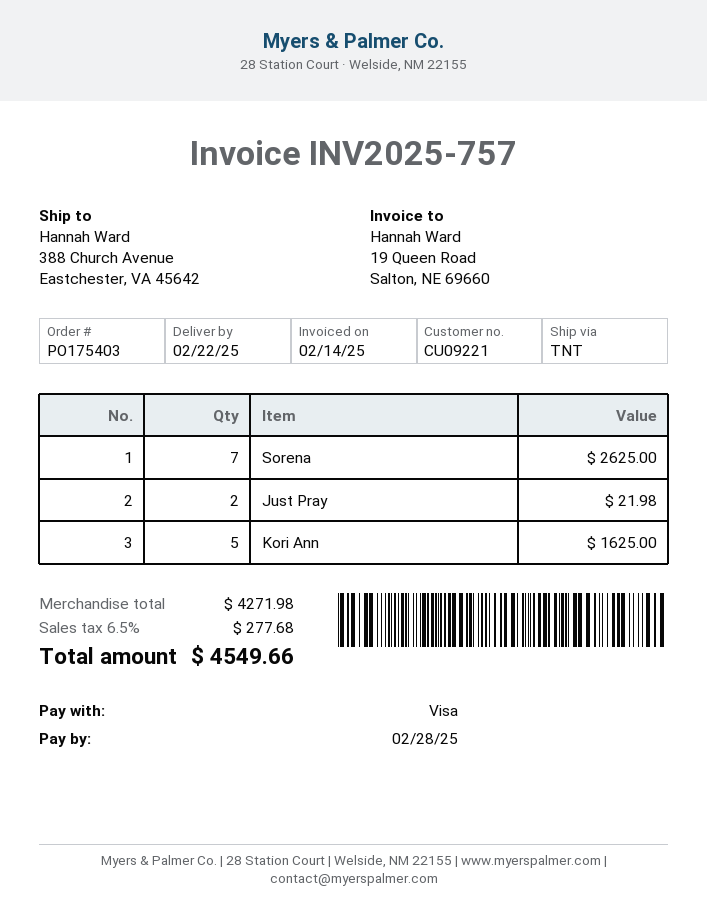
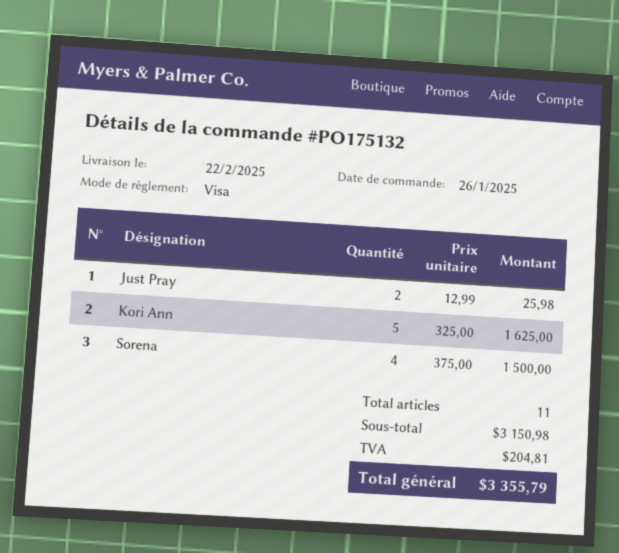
order number: PO175403 -> PO175132
Sorena: 7 for 2625.00 -> 4 for 1500.00
Just Pray: 2 for 21.98 -> 2 for 25.98
subtotal: 4271.98 -> 3150.98
tax: 277.68 -> 204.81
total: 4549.66 -> 3355.79

